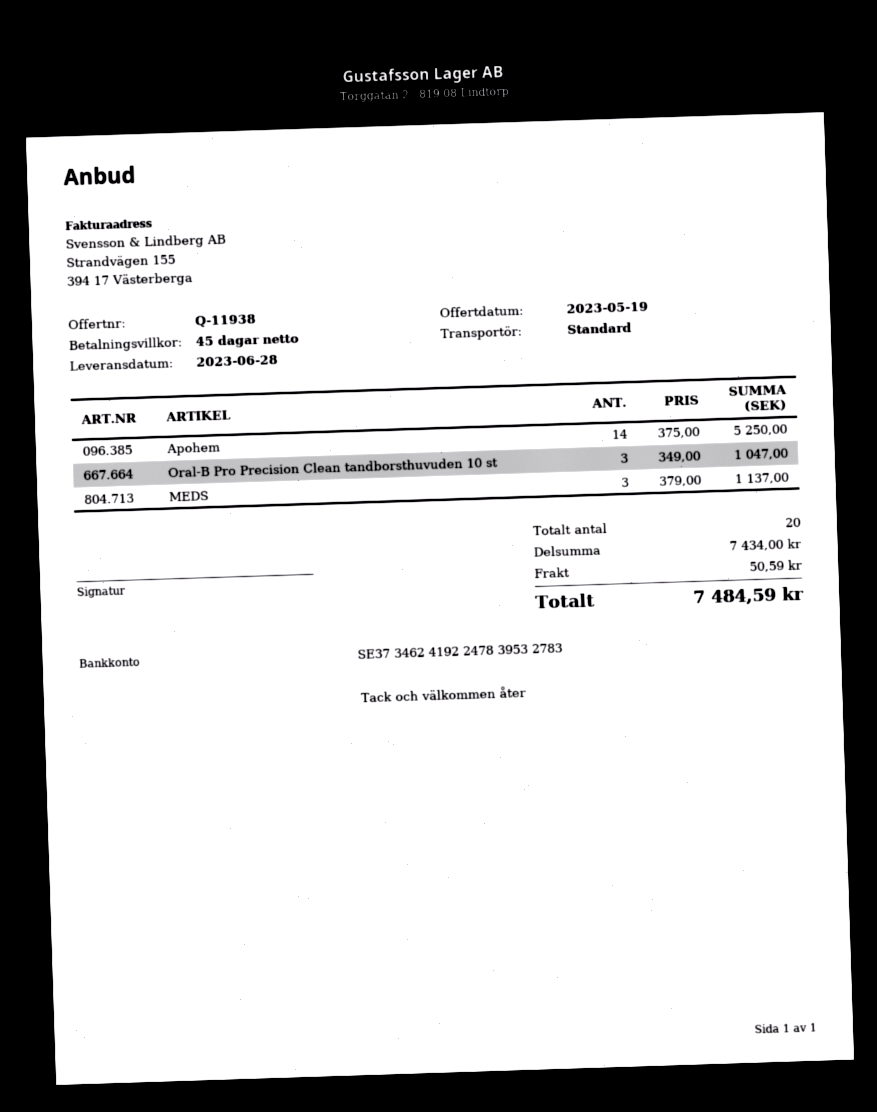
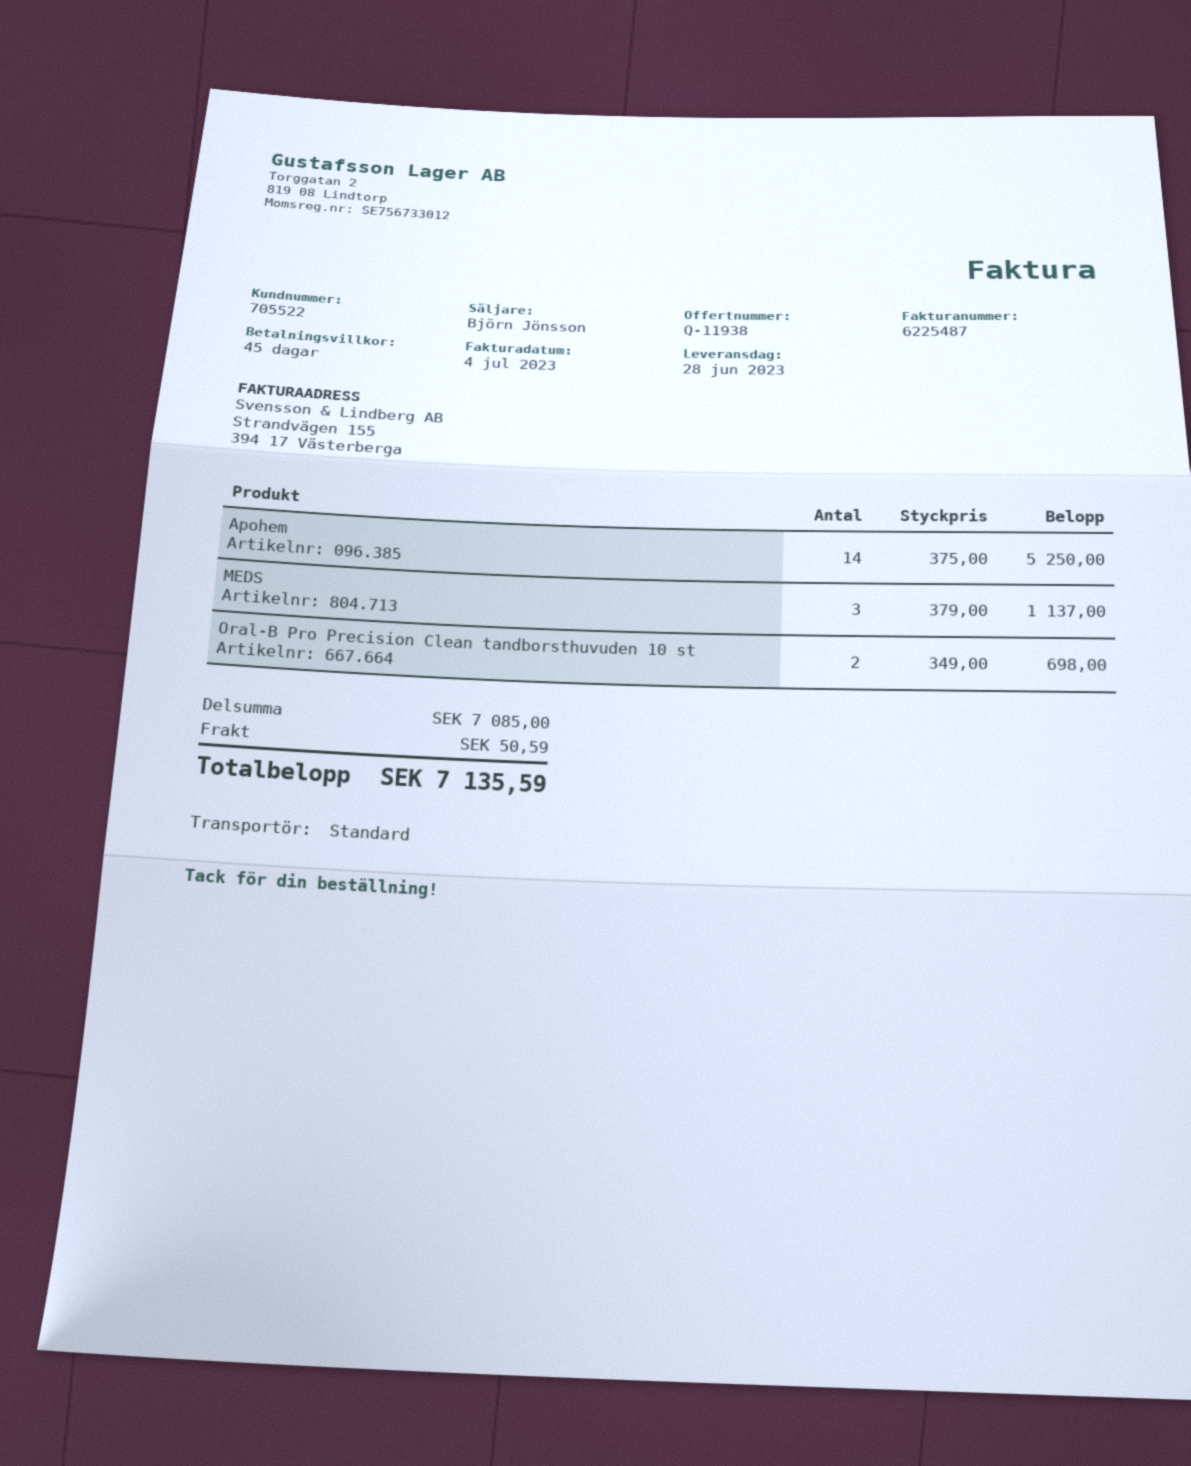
Oral-B Pro Precision Clean tandborsthuvuden 10 st: 3 x 349.00 = 1047.00 -> 2 x 349.00 = 698.00
subtotal: 7434.00 -> 7085.00
total: 7484.59 -> 7135.59

